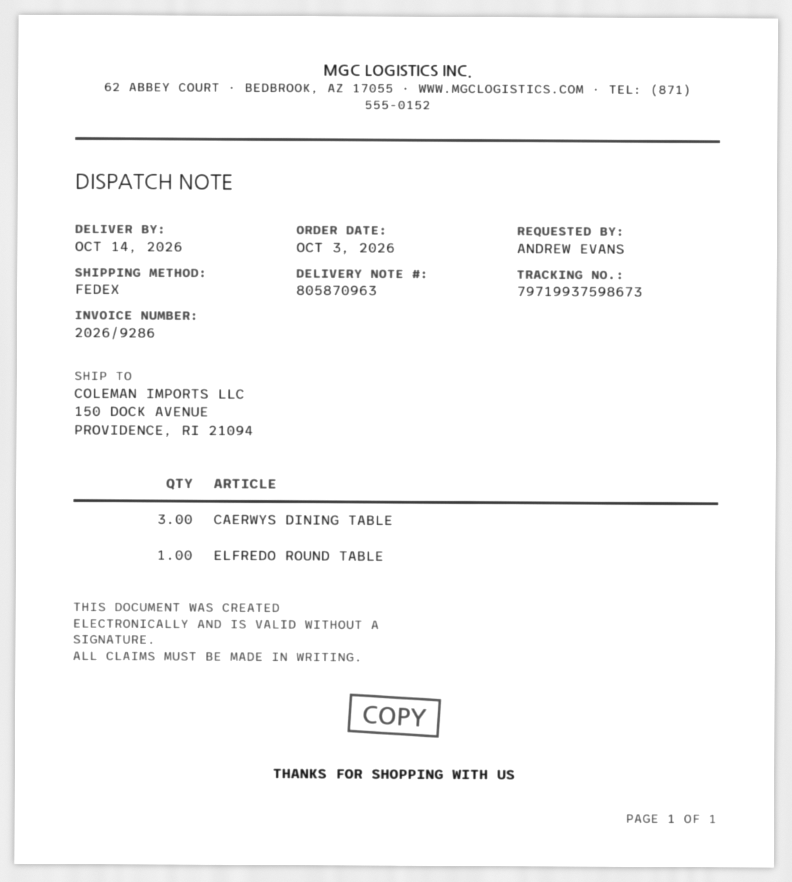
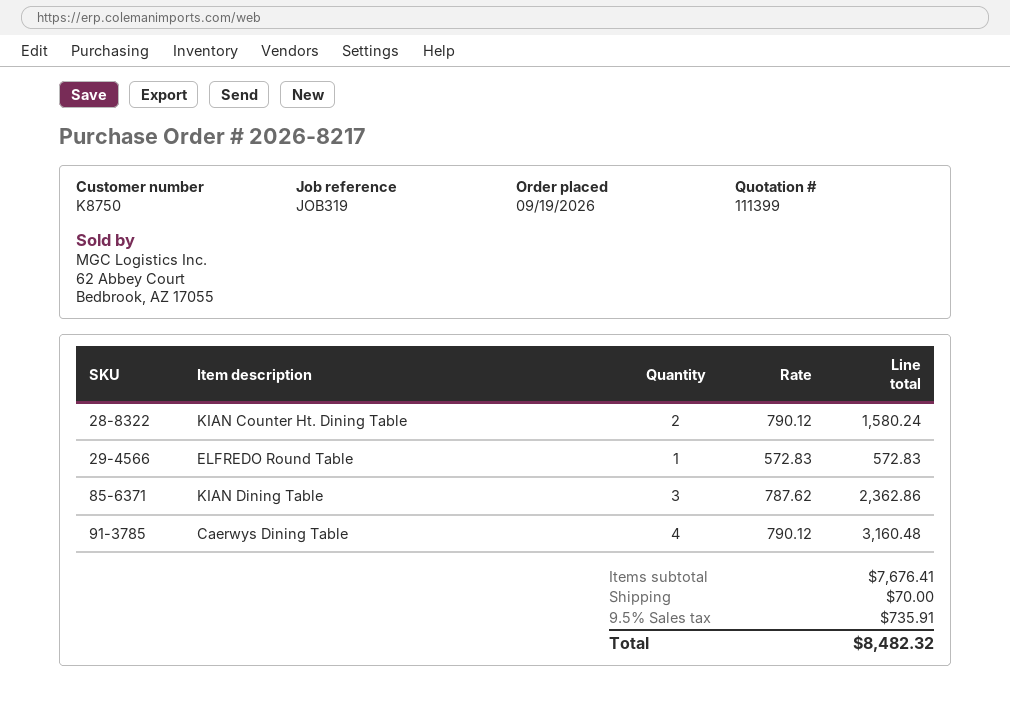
order date: 2026-10-03 -> 2026-09-19
CAERWYS DINING TABLE: 3 -> 4
KIAN Counter Ht. Dining Table: none -> 2
KIAN Dining Table: none -> 3

